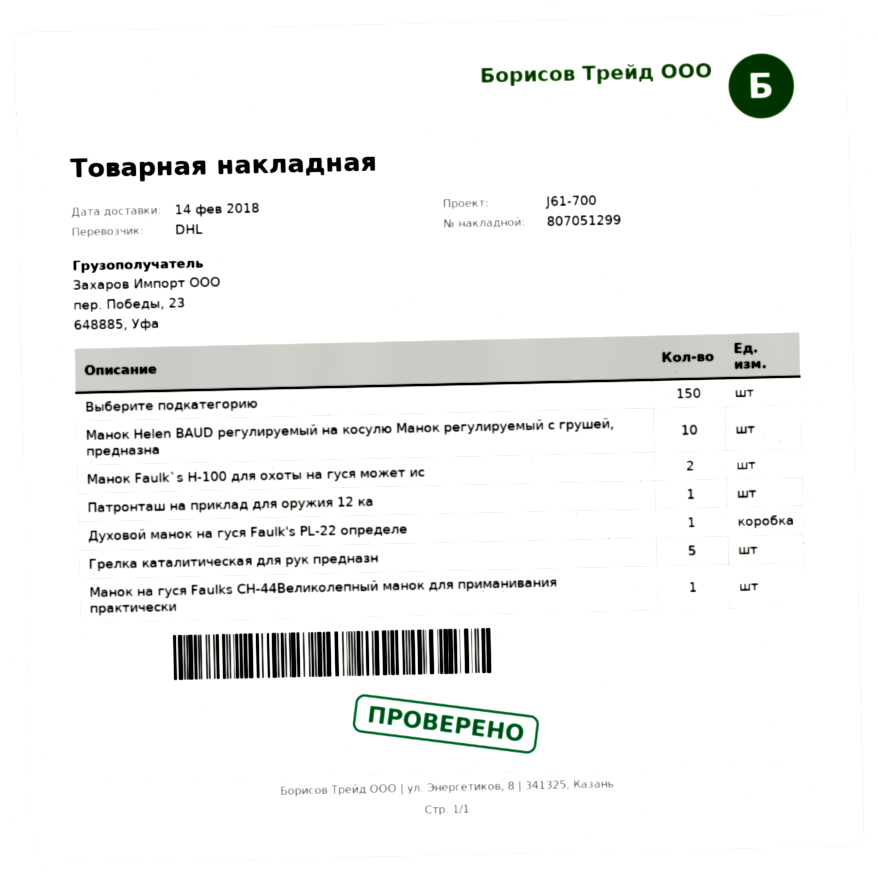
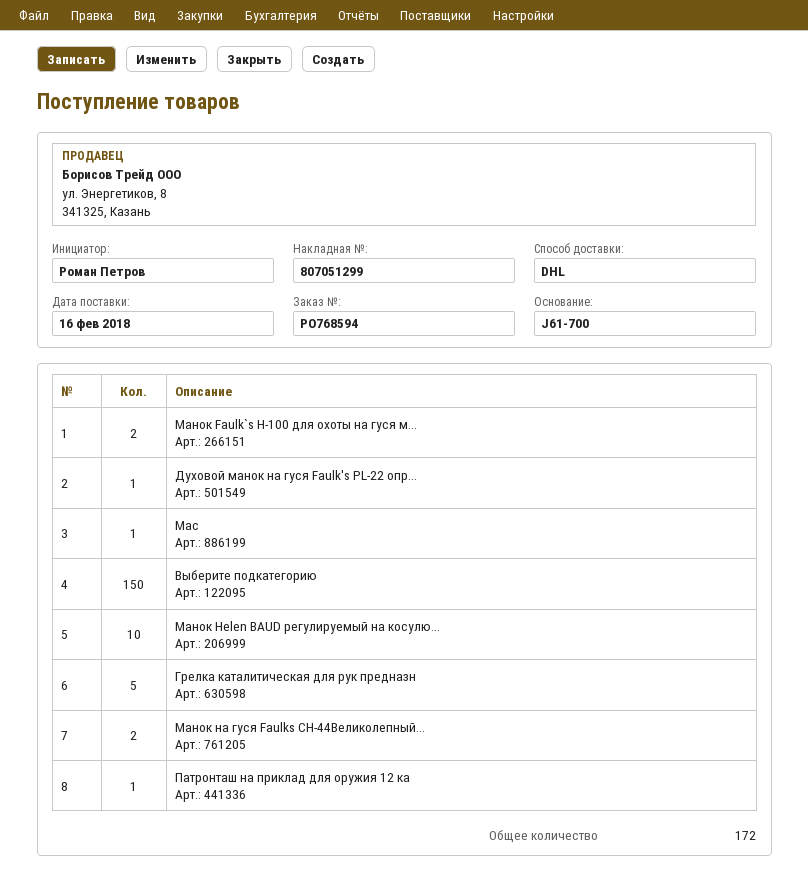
delivery date: 2018-02-14 -> 2018-02-16
Манок на гуся Faulks CH-44Великолепный манок для приманивания практически: 1 -> 2
Мас: none -> 1

